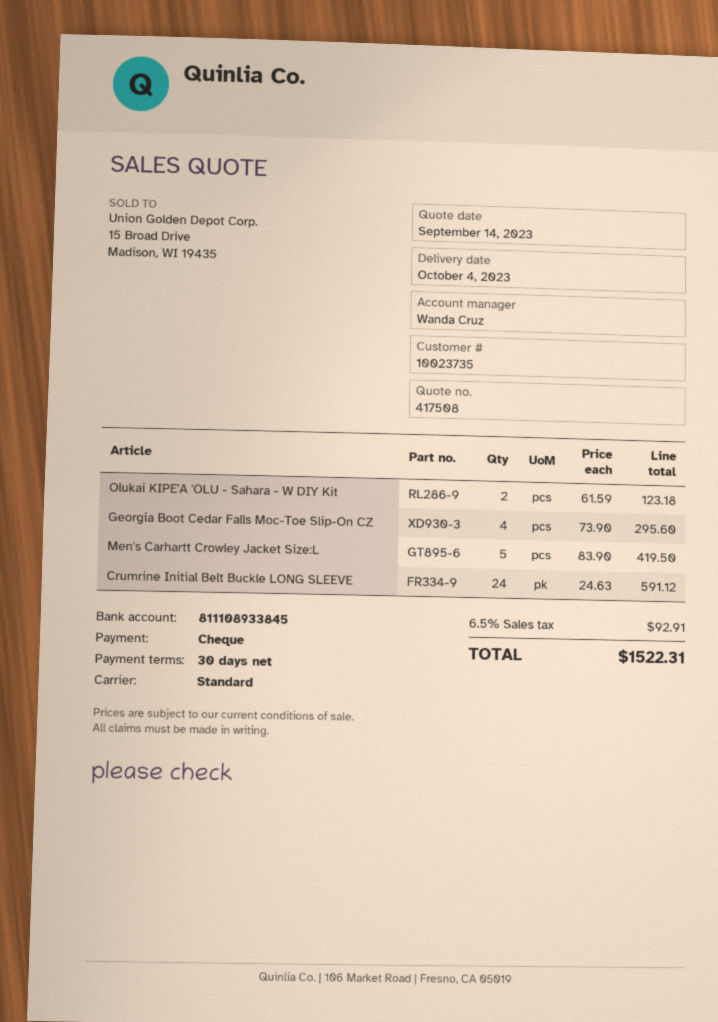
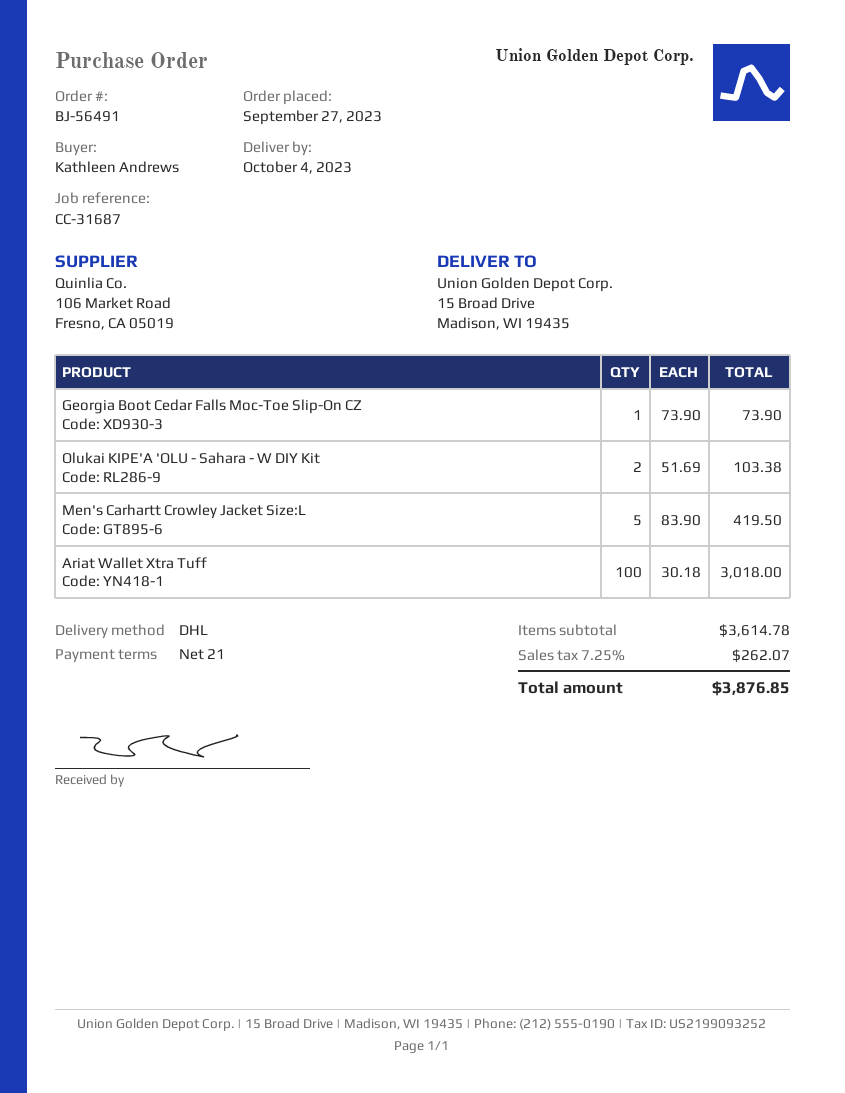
payment terms: 30 days -> 21 days
shipping method: standard -> DHL
Olukai KIPE'A 'OLU - Sahara - W DIY Kit: 2 x 61.59 = 123.18 -> 2 x 51.69 = 103.38
Georgia Boot Cedar Falls Moc-Toe Slip-On CZ: 4 x 73.90 = 295.60 -> 1 x 73.90 = 73.90
Crumrine Initial Belt Buckle LONG SLEEVE: 24 x 24.63 = 591.12 -> none
Ariat Wallet Xtra Tuff: none -> 100 x 30.18 = 3018.00
tax: 6.5% = 92.91 -> 7.25% = 262.07
total: 1522.31 -> 3876.85

